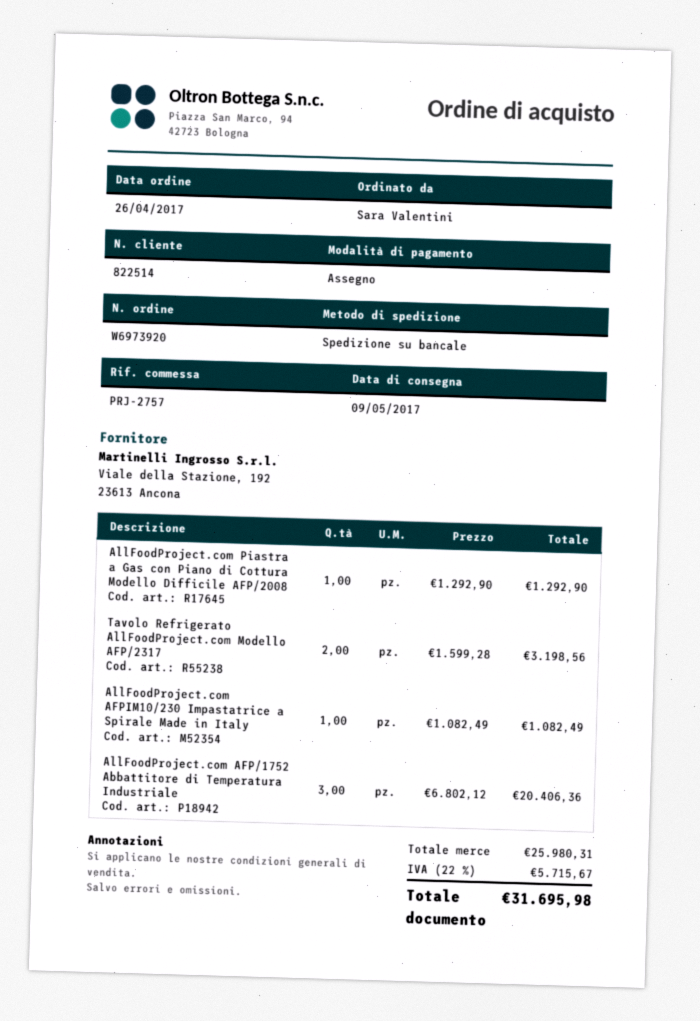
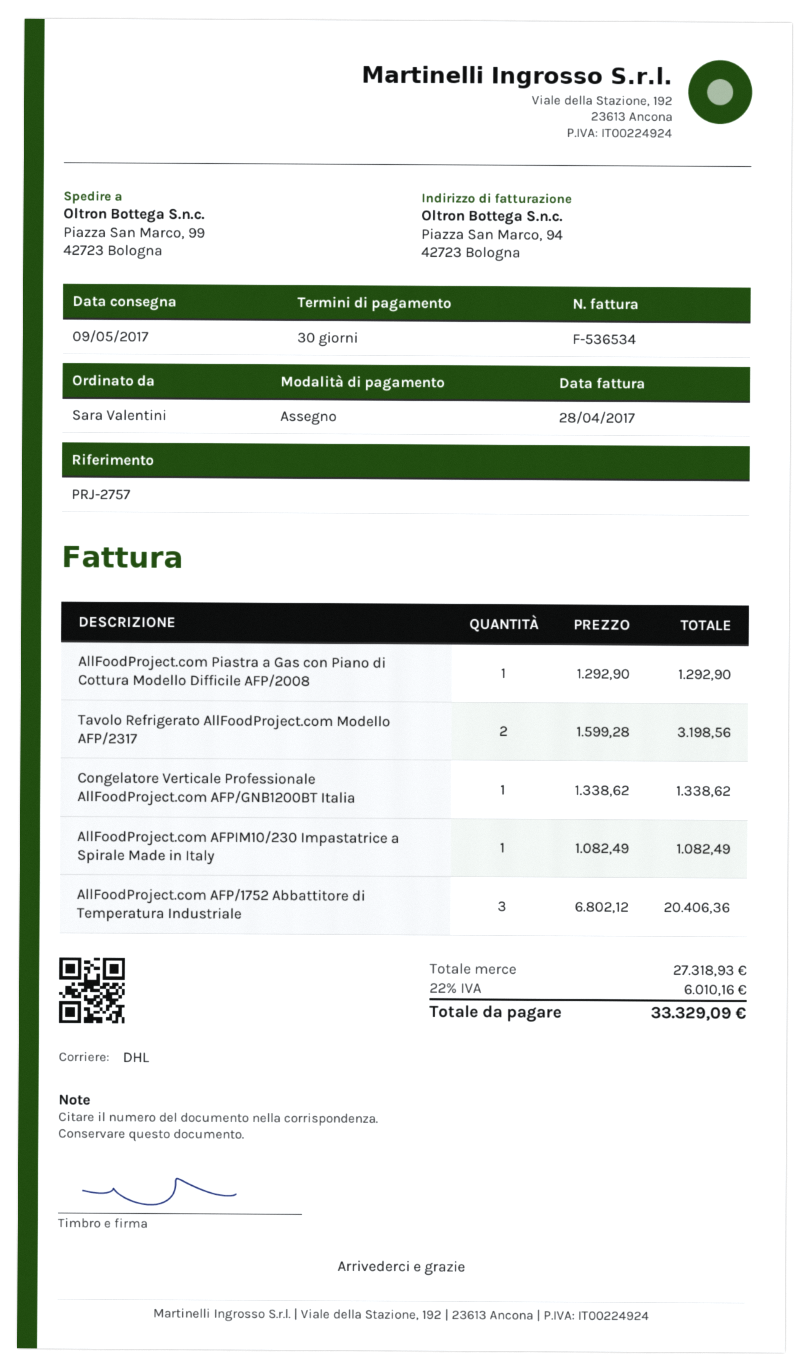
shipping method: pallet freight -> DHL
Congelatore Verticale Professionale AllFoodProject.com AFP/GNB1200BT Italia: none -> 1 x 1338.62 = 1338.62
subtotal: 25980.31 -> 27318.93
tax: 22% = 5715.67 -> 22% = 6010.16
total: 31695.98 -> 33329.09

